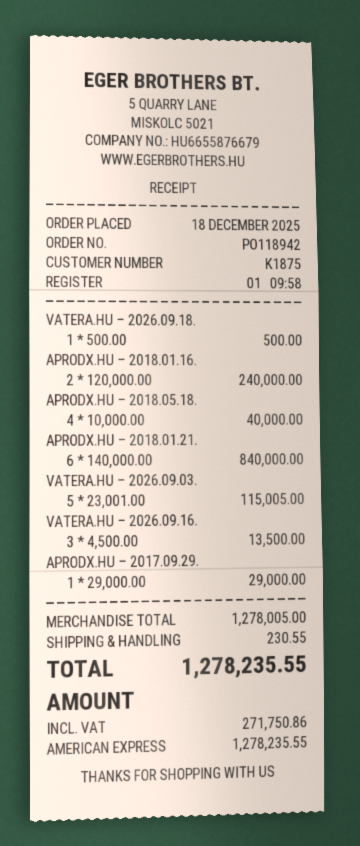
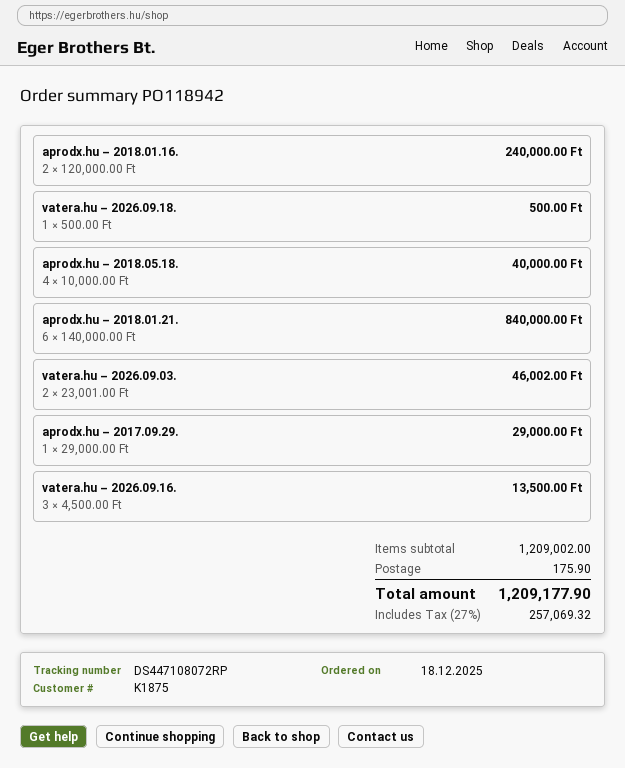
VATERA.HU – 2026.09.03.: 5 x 23001.00 = 115005.00 -> 2 x 23001.00 = 46002.00
subtotal: 1278005.00 -> 1209002.00
shipping: 230.55 -> 175.90
tax: 271750.86 -> 257069.32
total: 1278235.55 -> 1209177.90

